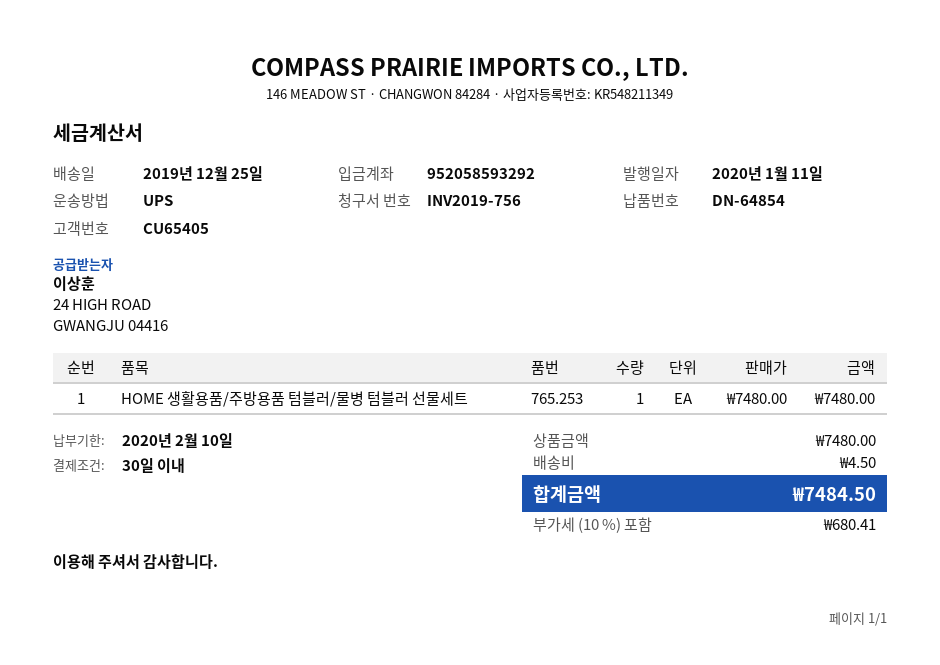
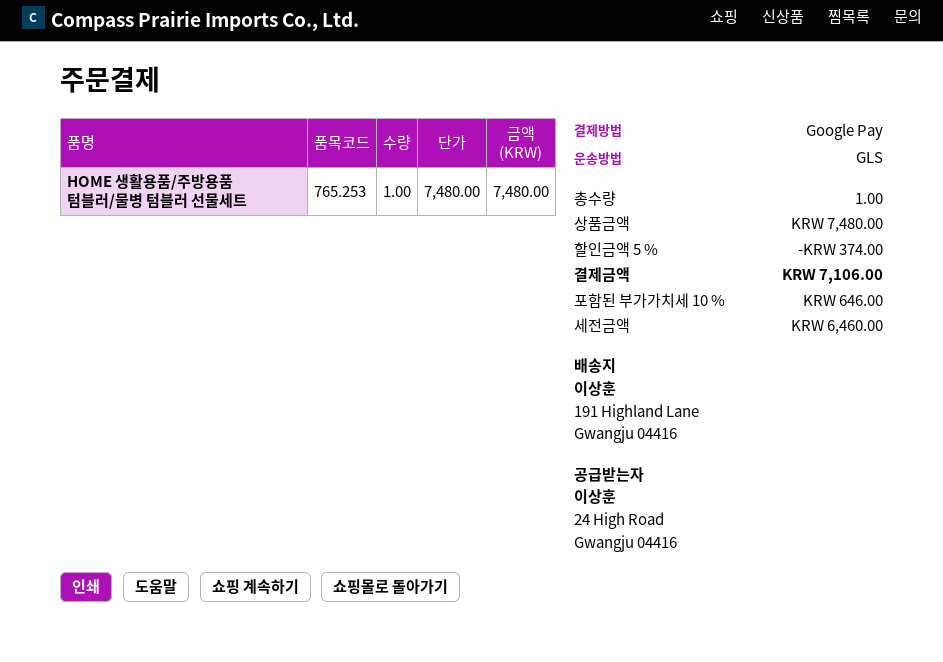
shipping method: UPS -> GLS
discount: none -> 5% = 374.00
shipping: 4.50 -> none
tax: 10% = 680.41 -> 10% = 646.00
total: 7484.50 -> 7106.00

